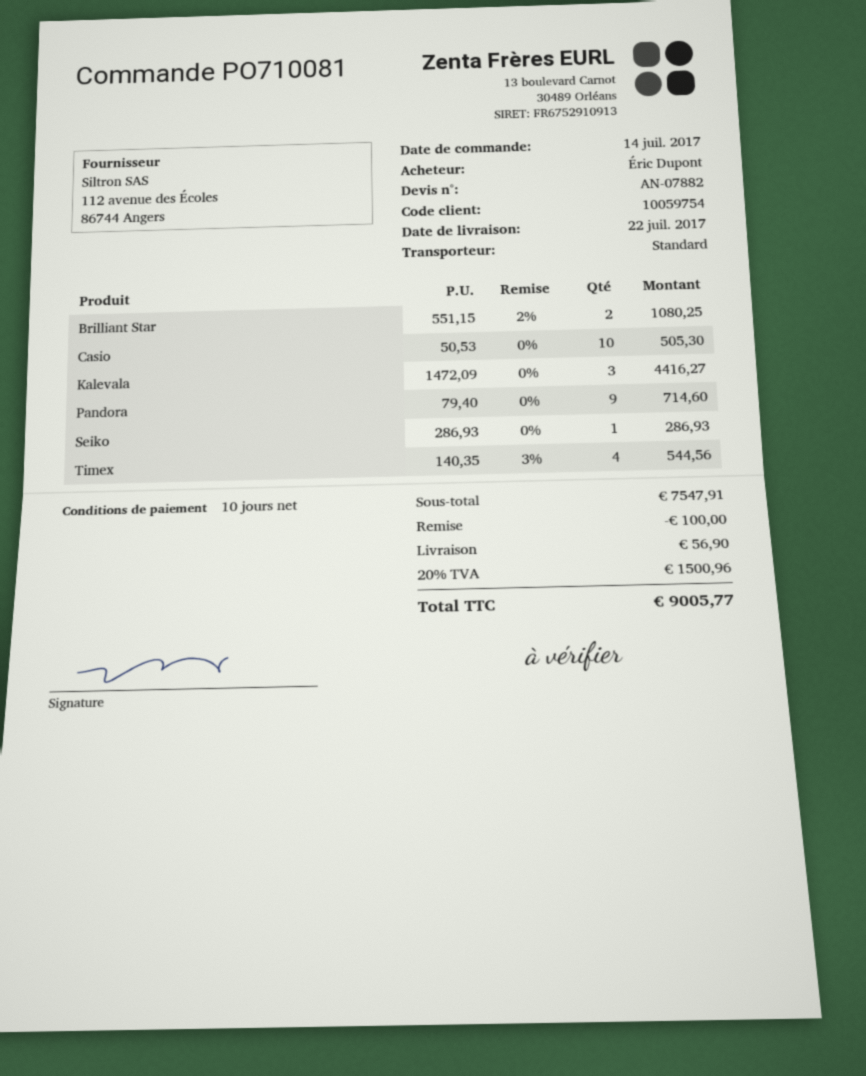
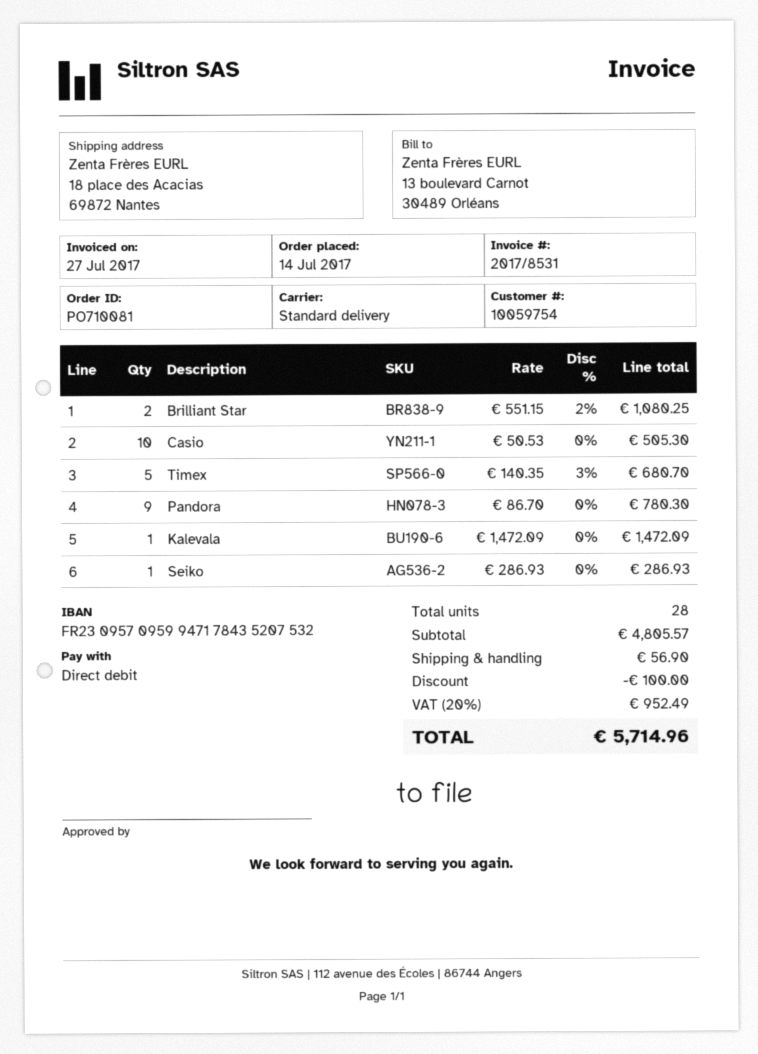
Kalevala: 3 x 1472.09 = 4416.27 -> 1 x 1472.09 = 1472.09
Pandora: 9 x 79.40 = 714.60 -> 9 x 86.70 = 780.30
Timex: 4 x 140.35 - 3% = 544.56 -> 5 x 140.35 - 3% = 680.70
subtotal: 7547.91 -> 4805.57
tax: 20% = 1500.96 -> 20% = 952.49
total: 9005.77 -> 5714.96

